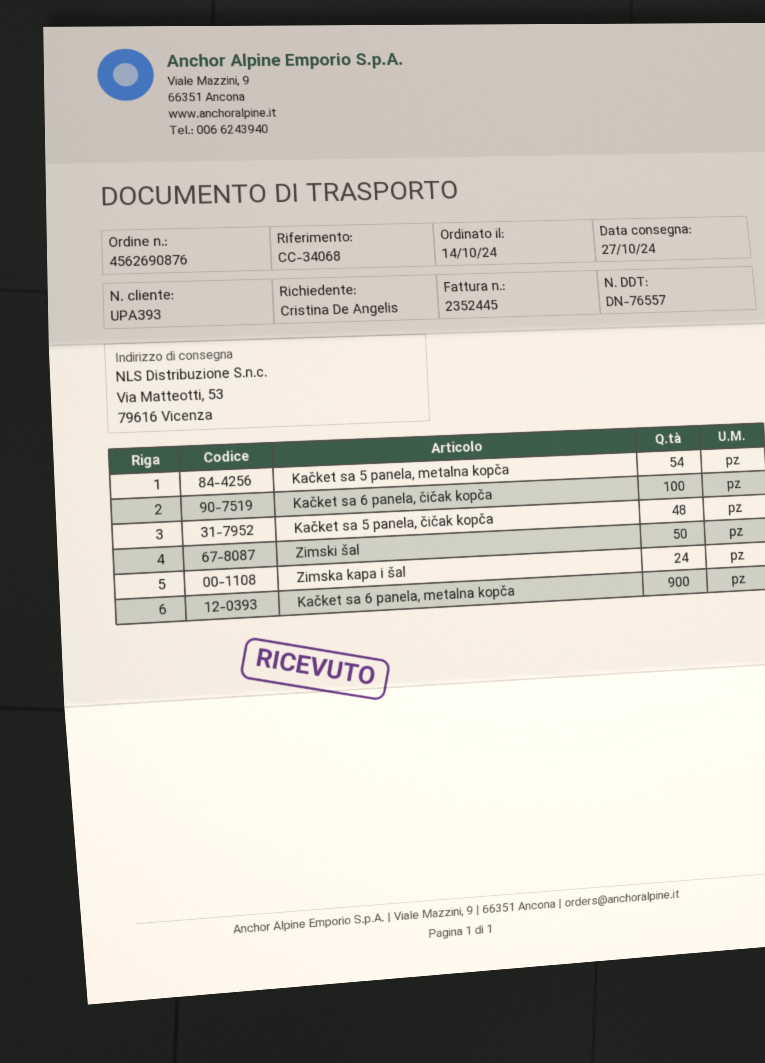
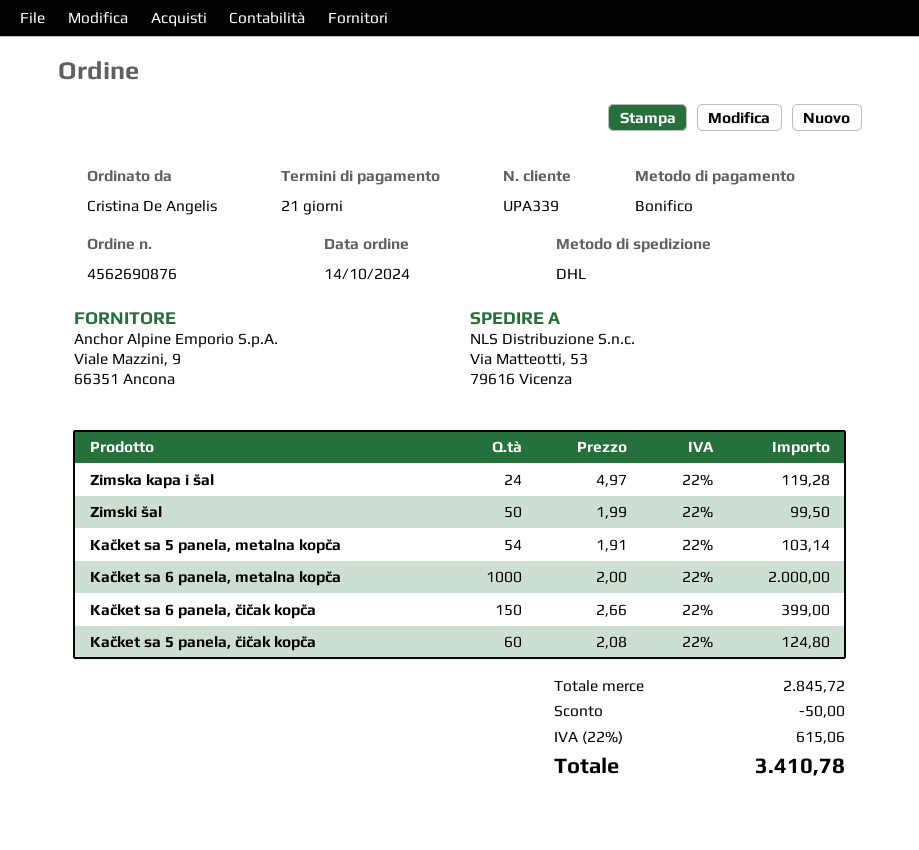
customer number: UPA393 -> UPA339
Kačket sa 6 panela, čičak kopča: 100 -> 150
Kačket sa 5 panela, čičak kopča: 48 -> 60
Kačket sa 6 panela, metalna kopča: 900 -> 1000

